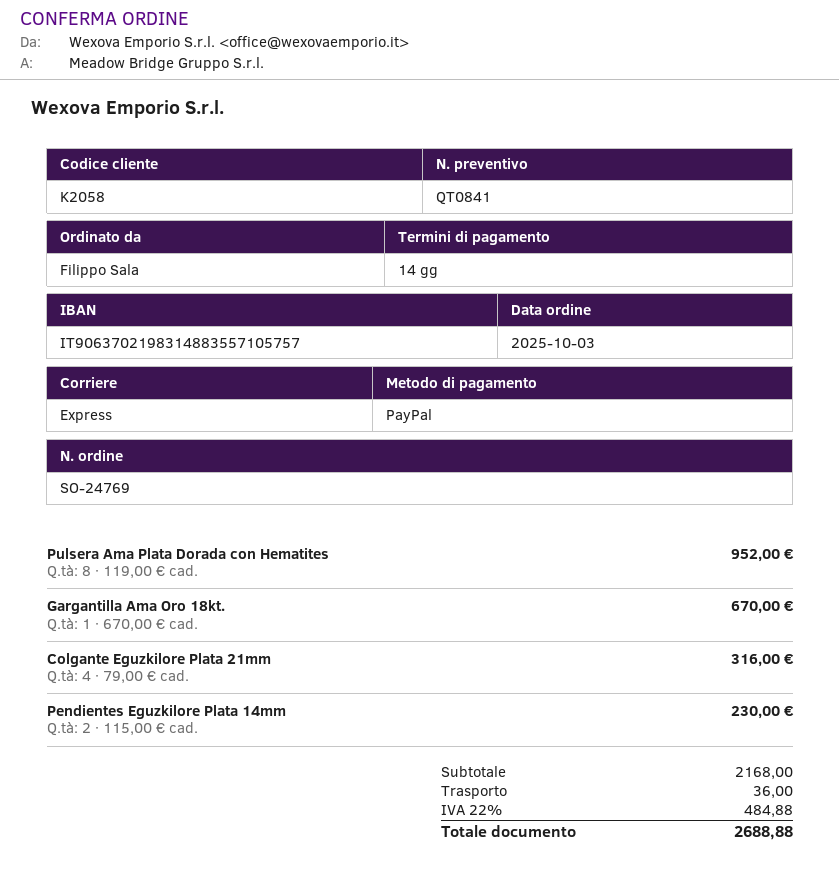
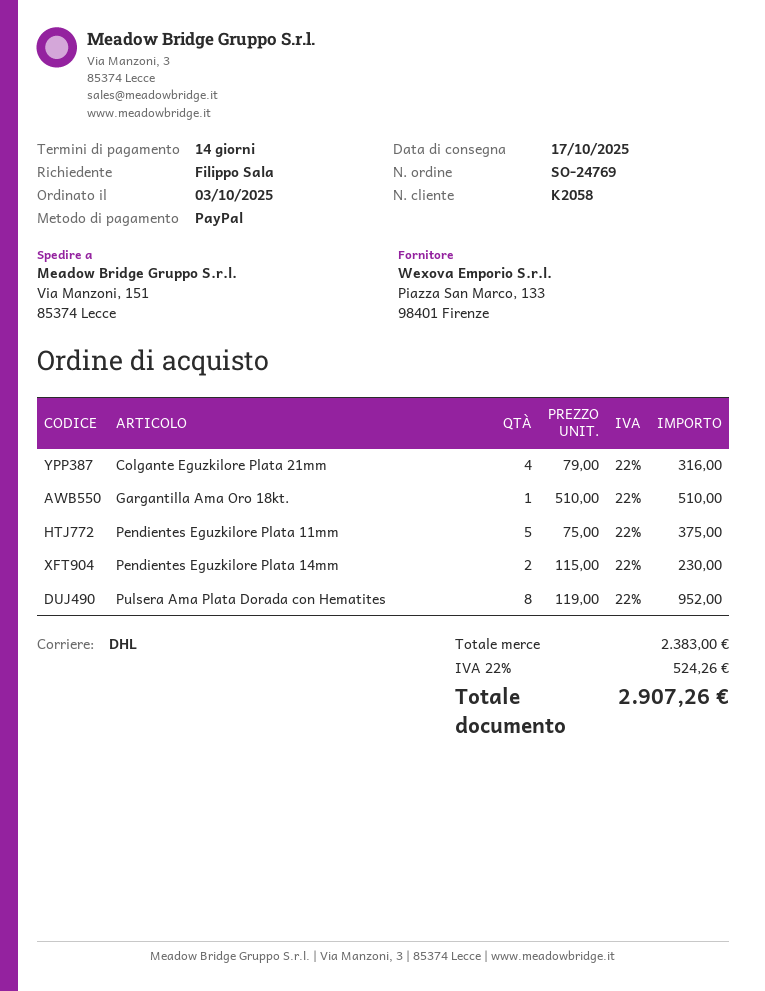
shipping method: express -> DHL
Gargantilla Ama Oro 18kt.: 1 x 670.00 = 670.00 -> 1 x 510.00 = 510.00
Pendientes Eguzkilore Plata 11mm: none -> 5 x 75.00 = 375.00
subtotal: 2168.00 -> 2383.00
shipping: 36.00 -> none
tax: 22% = 484.88 -> 22% = 524.26
total: 2688.88 -> 2907.26

